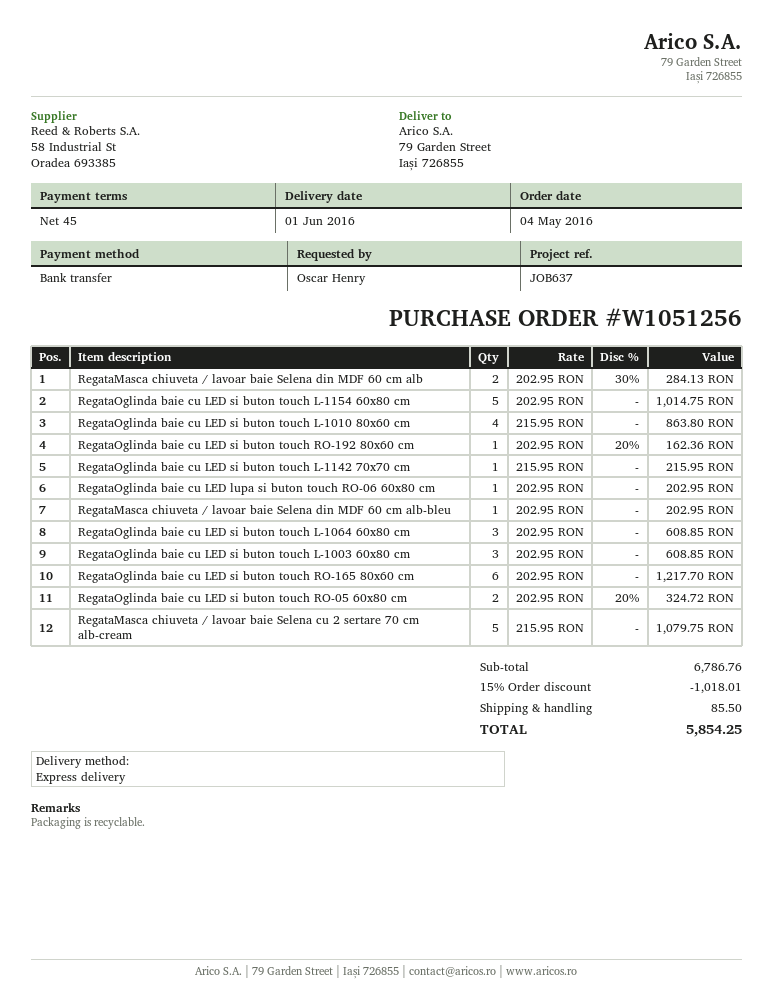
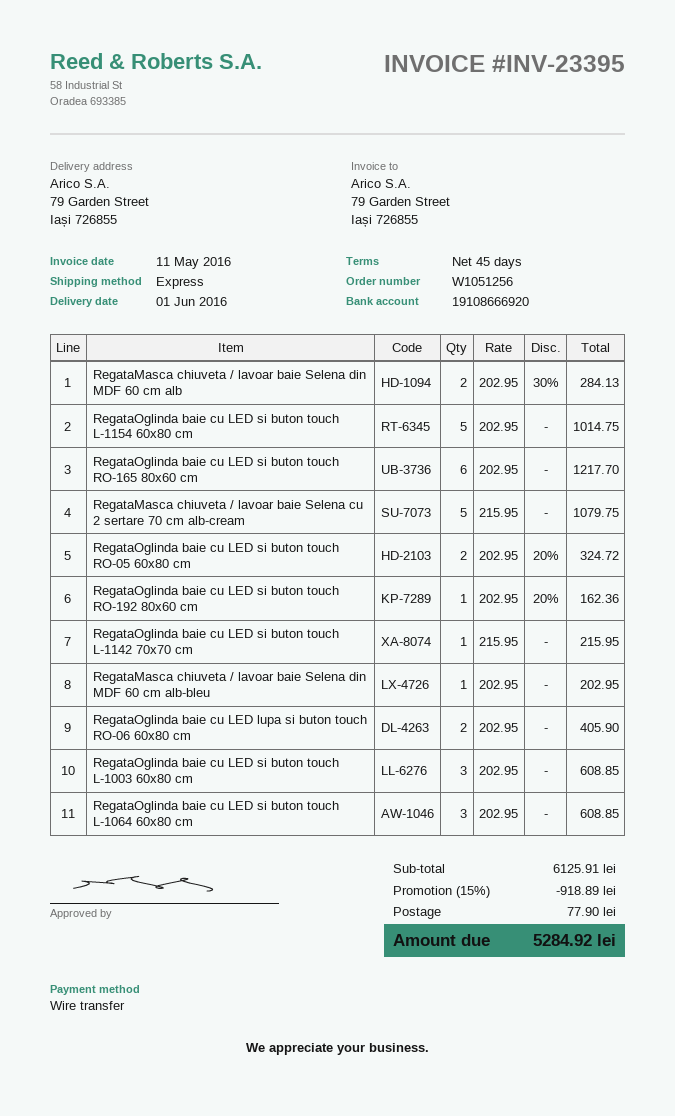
RegataOglinda baie cu LED si buton touch L-1010 80x60 cm: 4 x 215.95 = 863.80 -> none
RegataOglinda baie cu LED lupa si buton touch RO-06 60x80 cm: 1 x 202.95 = 202.95 -> 2 x 202.95 = 405.90
subtotal: 6786.76 -> 6125.91
discount: 15% = 1018.01 -> 15% = 918.89
shipping: 85.50 -> 77.90
total: 5854.25 -> 5284.92

